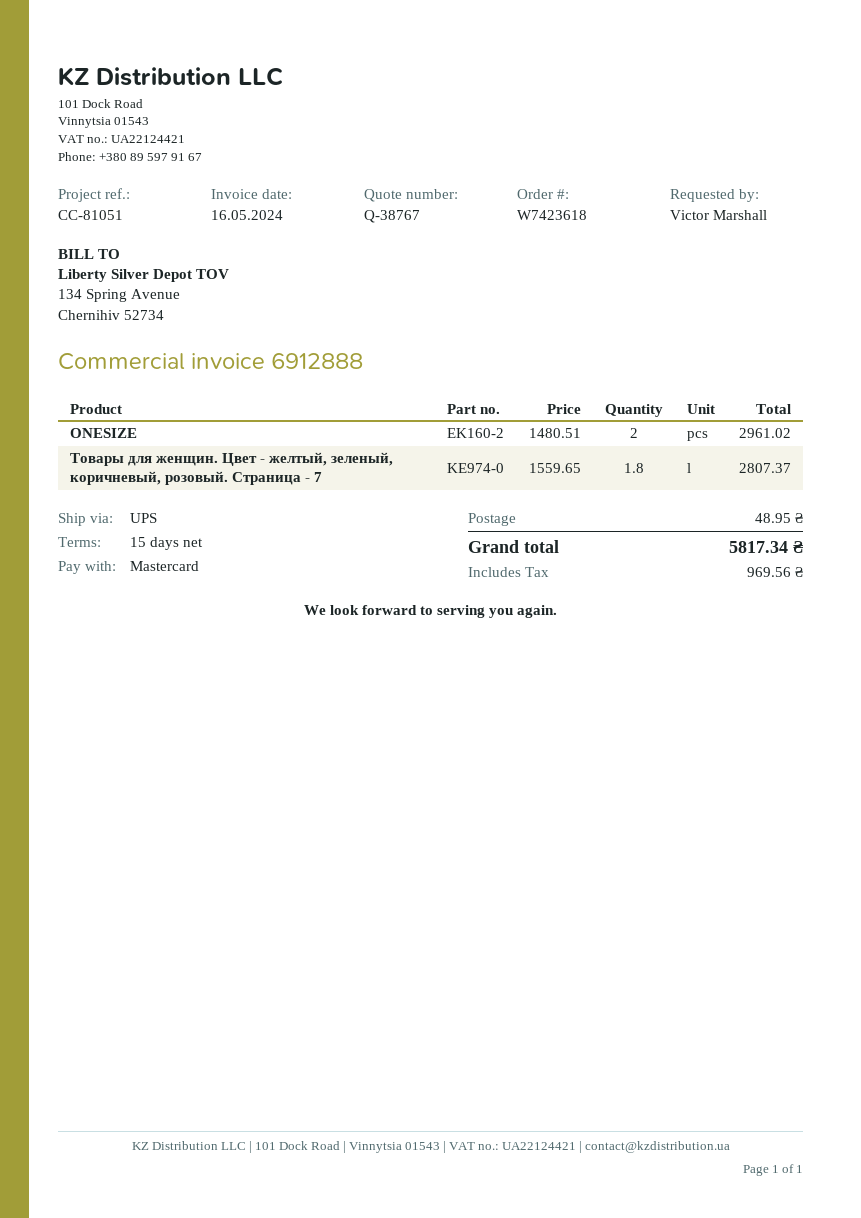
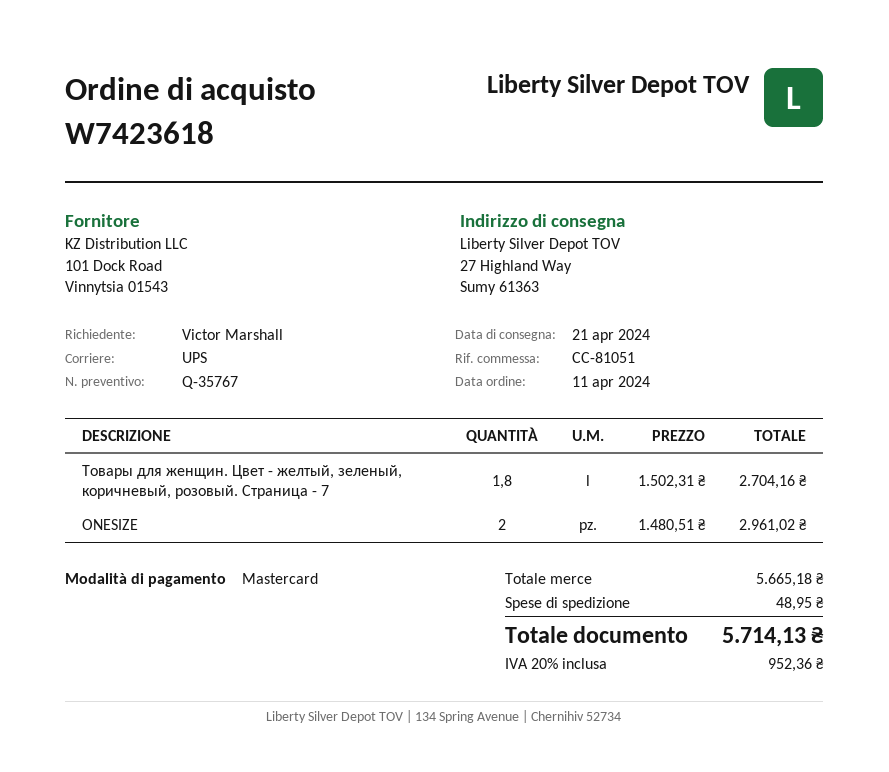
quote number: Q-38767 -> Q-35767
Товары для женщин. Цвет - желтый, зеленый, коричневый, розовый. Страница - 7: 1.8 x 1559.65 = 2807.37 -> 1.8 x 1502.31 = 2704.16
tax: 969.56 -> 952.36
total: 5817.34 -> 5714.13

